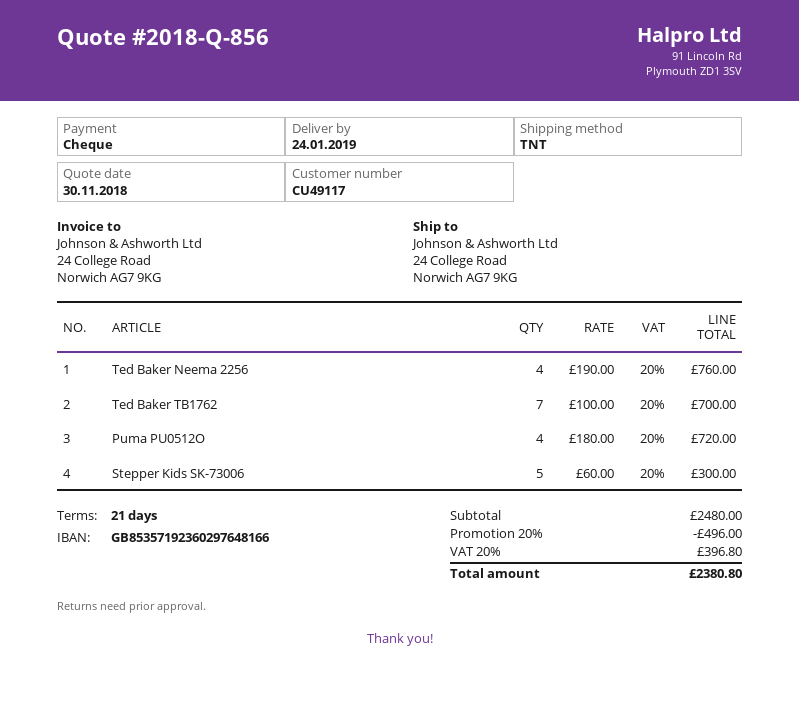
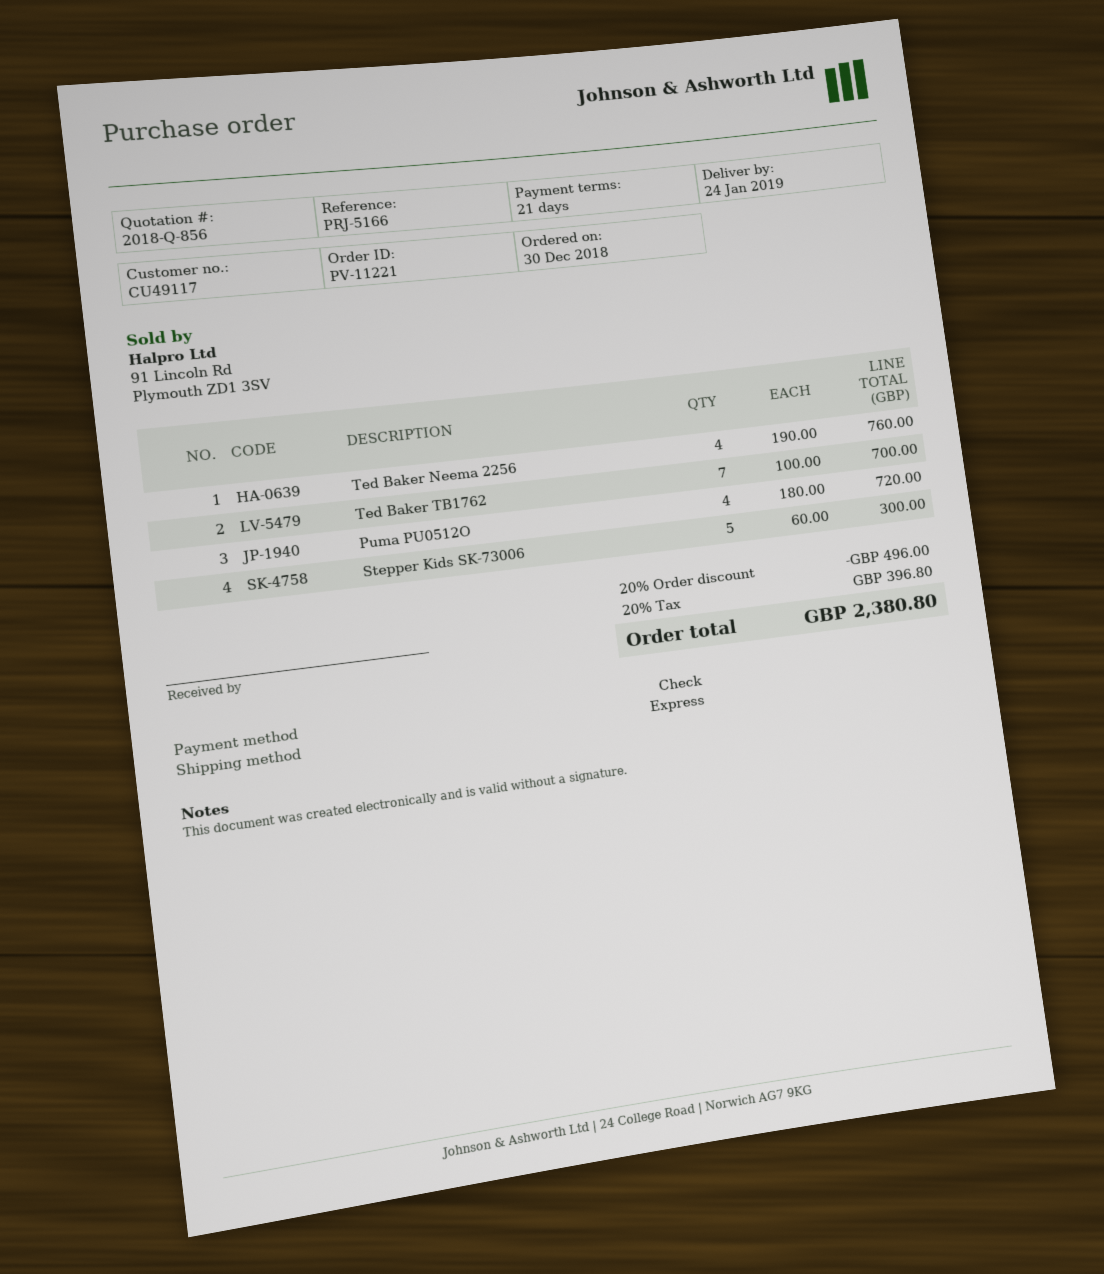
shipping method: TNT -> express

